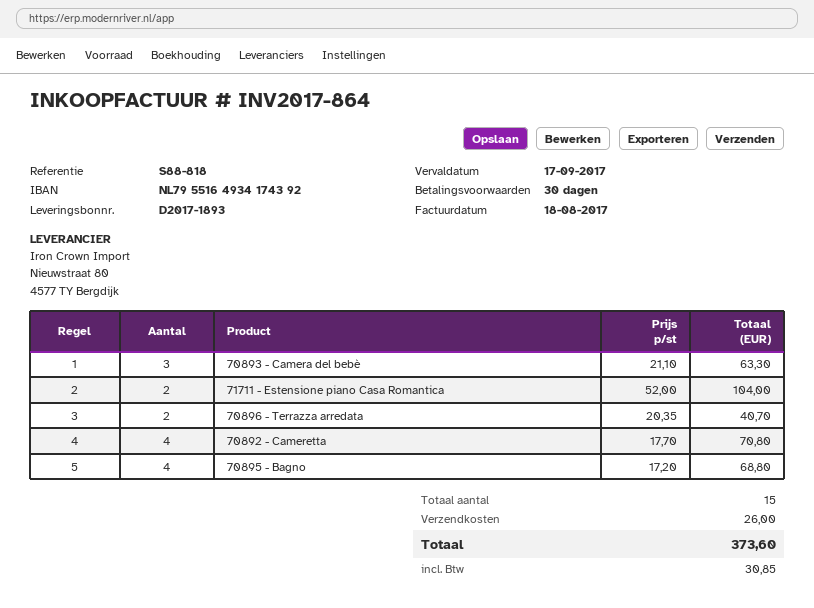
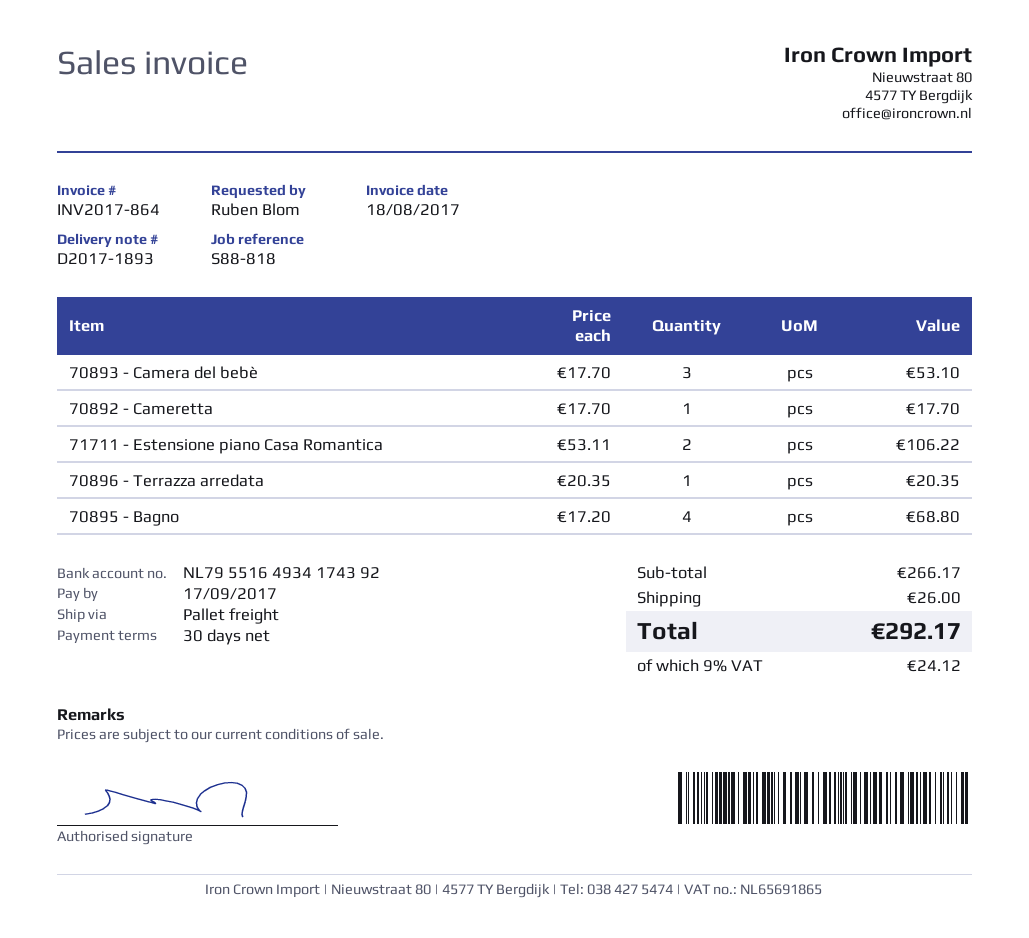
70893 - Camera del bebè: 3 x 21.10 = 63.30 -> 3 x 17.70 = 53.10
71711 - Estensione piano Casa Romantica: 2 x 52.00 = 104.00 -> 2 x 53.11 = 106.22
70896 - Terrazza arredata: 2 x 20.35 = 40.70 -> 1 x 20.35 = 20.35
70892 - Cameretta: 4 x 17.70 = 70.80 -> 1 x 17.70 = 17.70
tax: 30.85 -> 24.12
total: 373.60 -> 292.17

